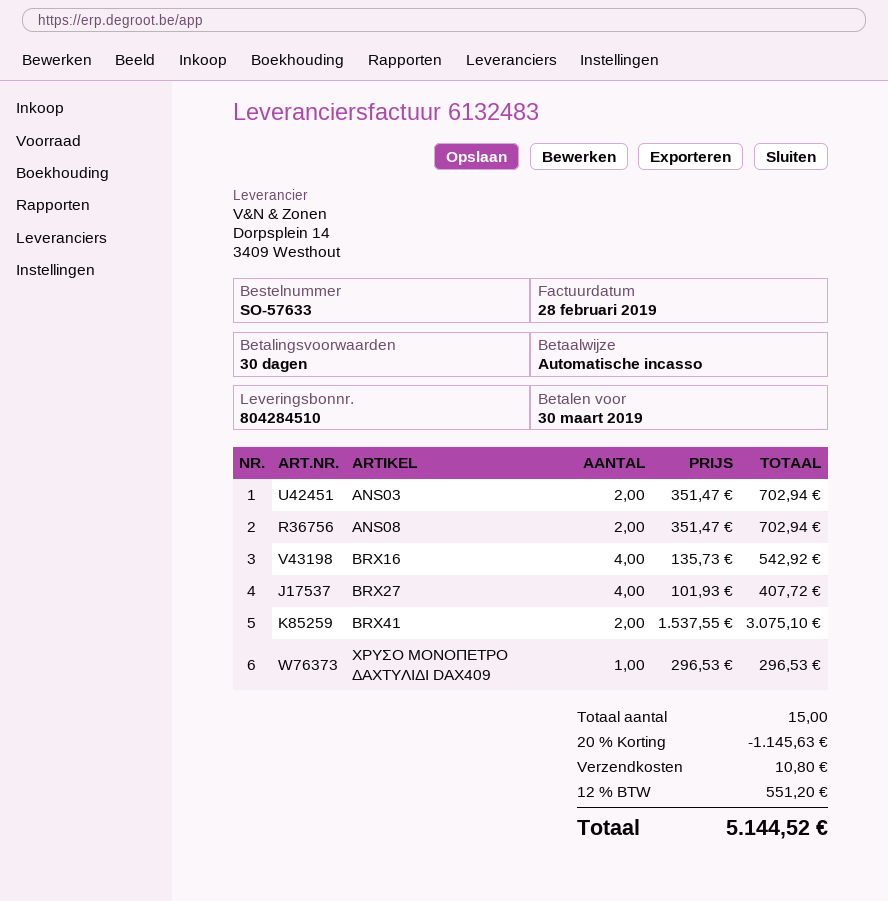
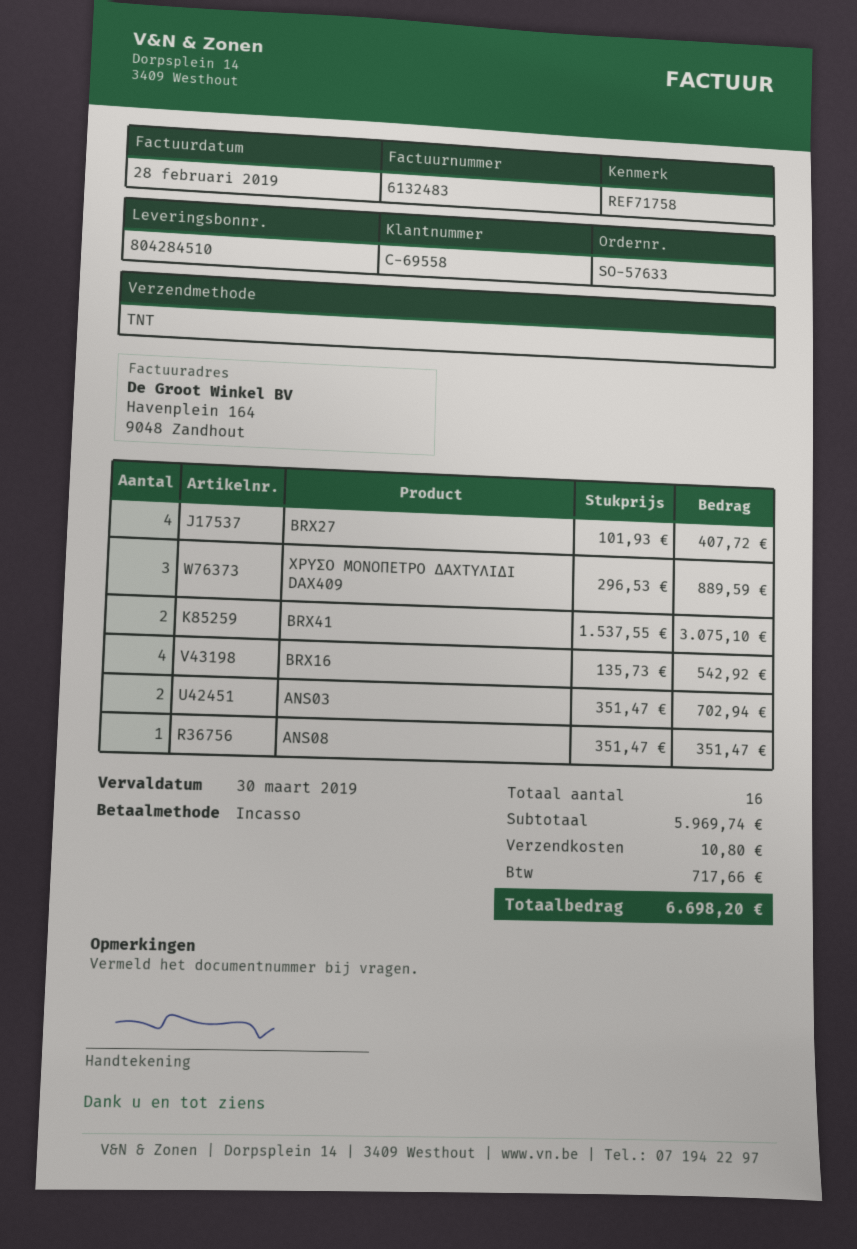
ANS08: 2 x 351.47 = 702.94 -> 1 x 351.47 = 351.47
ΧΡΥΣΟ ΜΟΝΟΠΕΤΡΟ ΔΑΧΤΥΛΙΔΙ DAX409: 1 x 296.53 = 296.53 -> 3 x 296.53 = 889.59
total quantity: 15 -> 16
discount: 20% = 1145.63 -> none
tax: 551.20 -> 717.66
total: 5144.52 -> 6698.20

